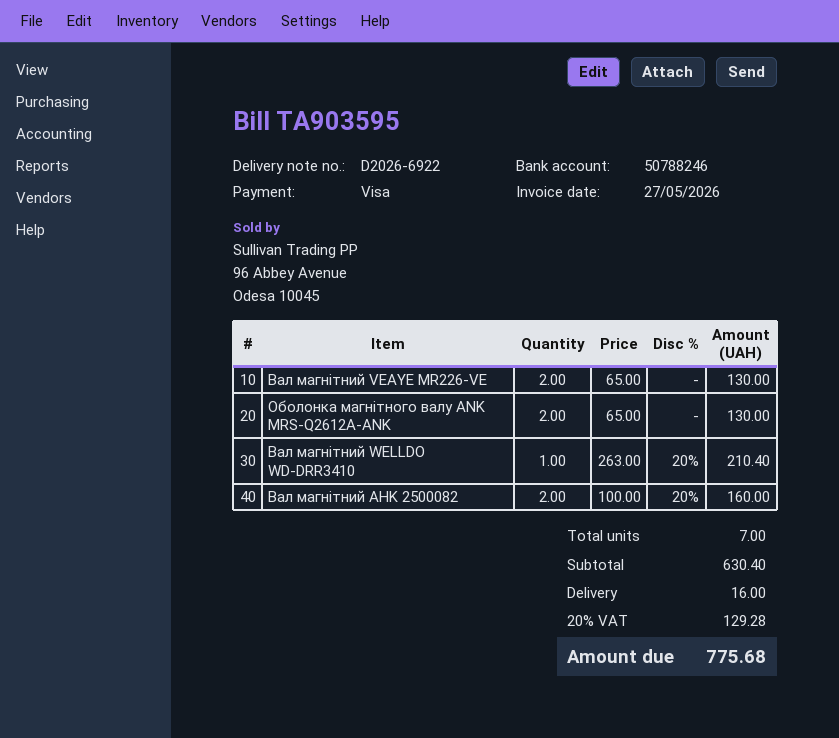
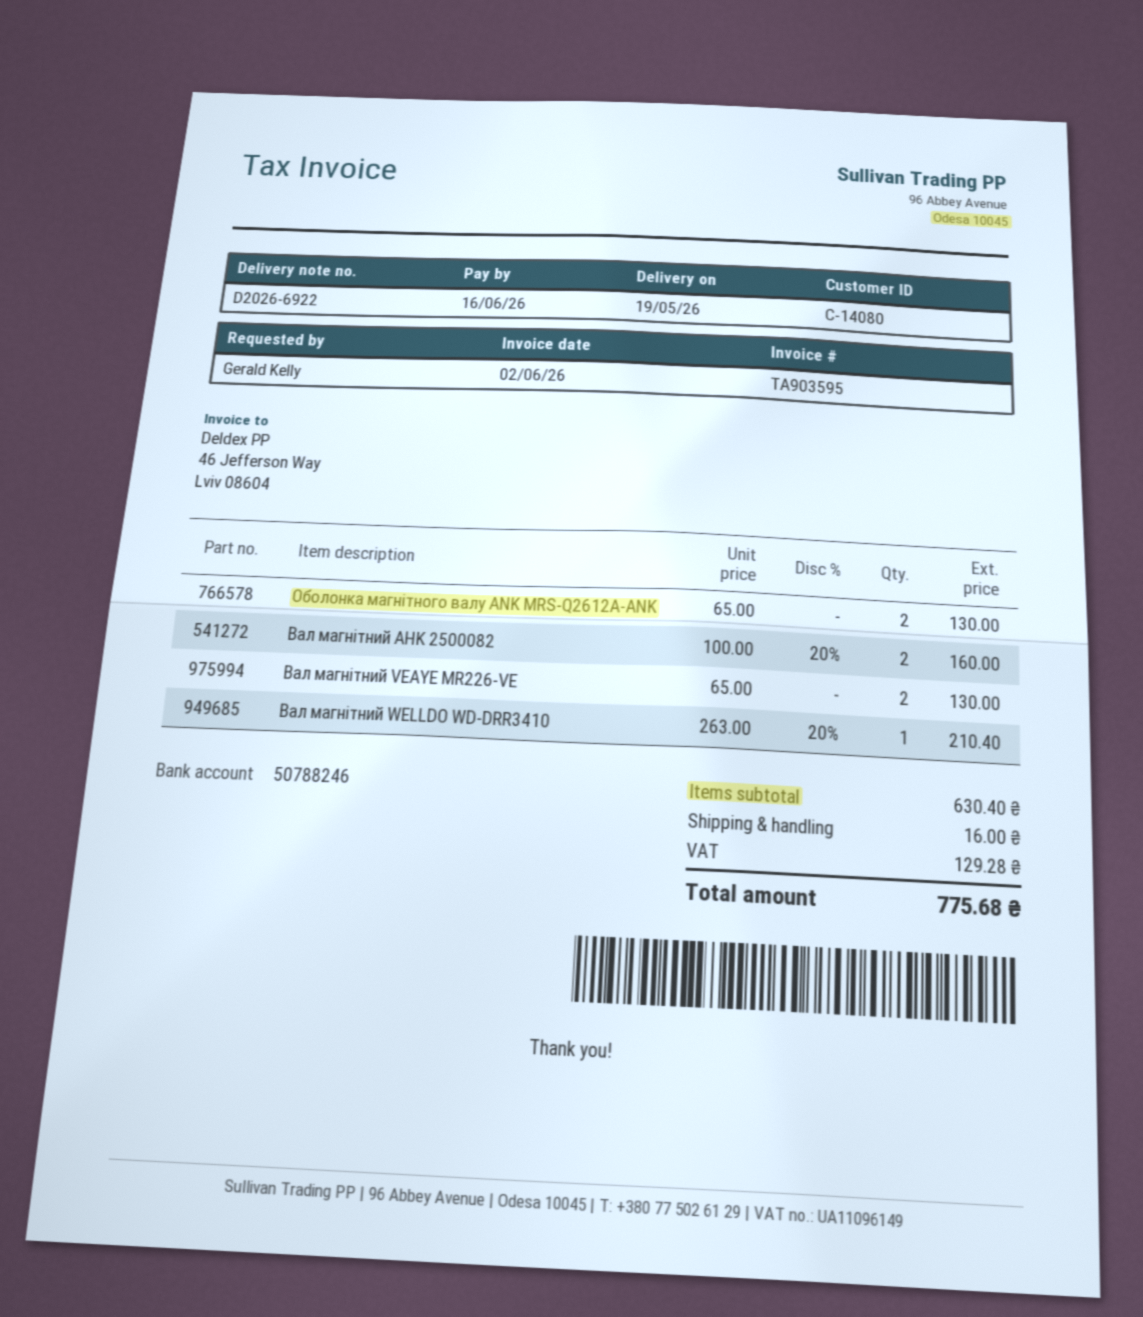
invoice date: 2026-05-27 -> 2026-06-02

